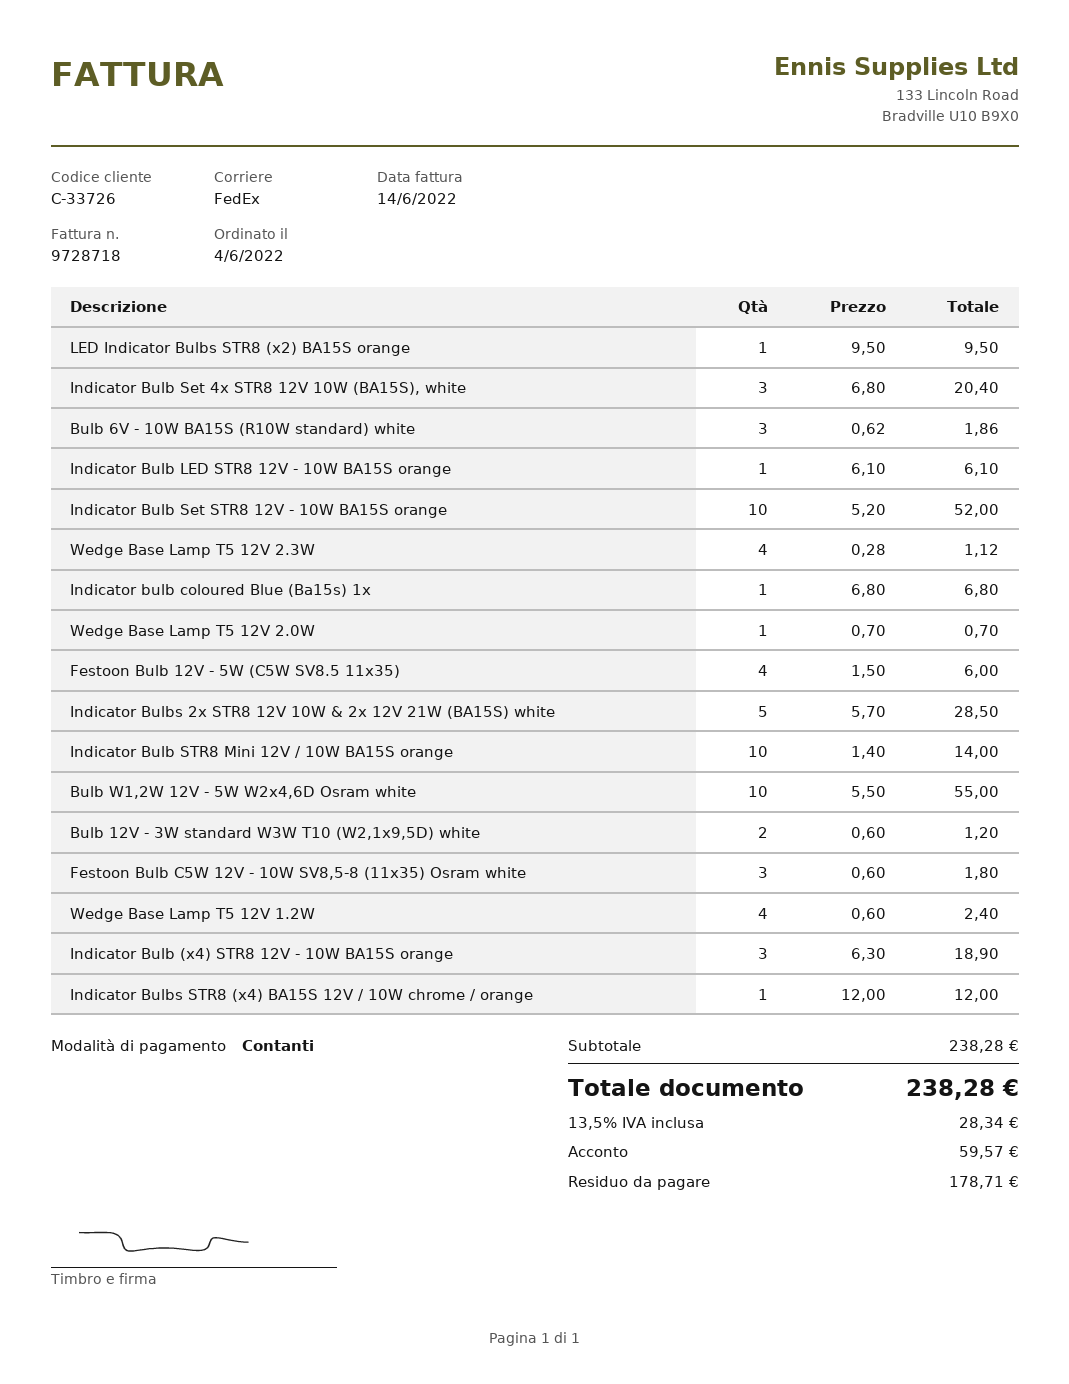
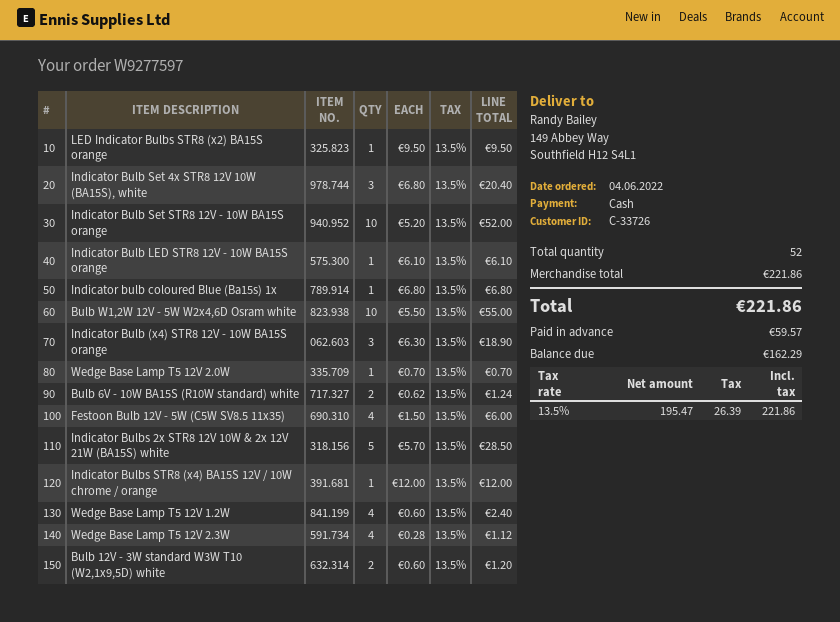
Bulb 6V - 10W BA15S (R10W standard) white: 3 x 0.62 = 1.86 -> 2 x 0.62 = 1.24
Indicator Bulb STR8 Mini 12V / 10W BA15S orange: 10 x 1.40 = 14.00 -> none
Festoon Bulb C5W 12V - 10W SV8,5-8 (11x35) Osram white: 3 x 0.60 = 1.80 -> none
subtotal: 238.28 -> 221.86
tax: 13.5% = 28.34 -> 13.5% = 26.39
total: 238.28 -> 221.86
balance: 178.71 -> 162.29

